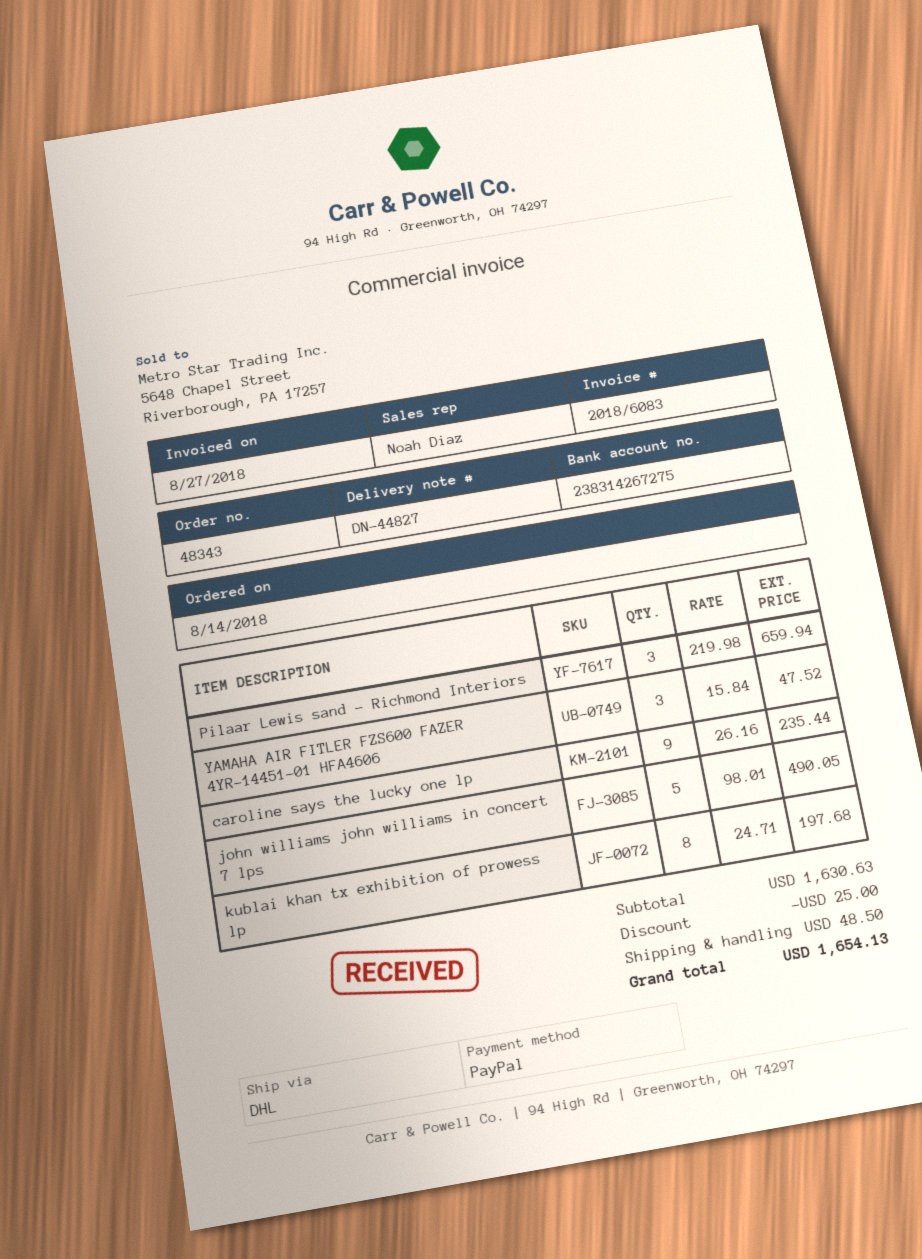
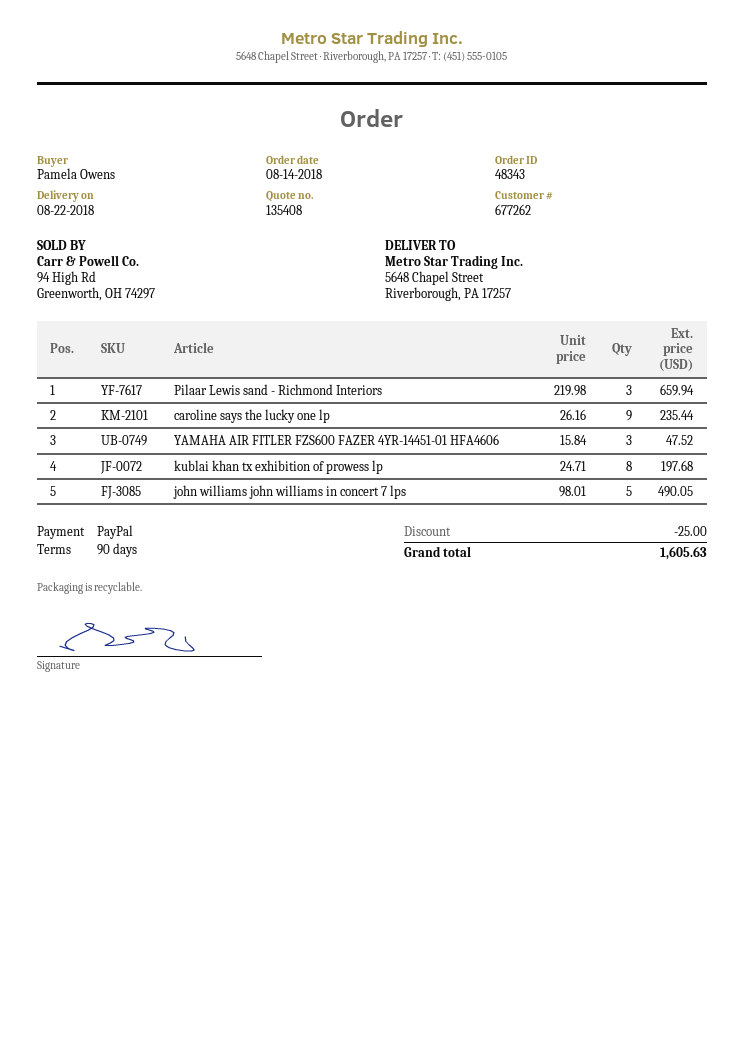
shipping: 48.50 -> none
total: 1654.13 -> 1605.63

